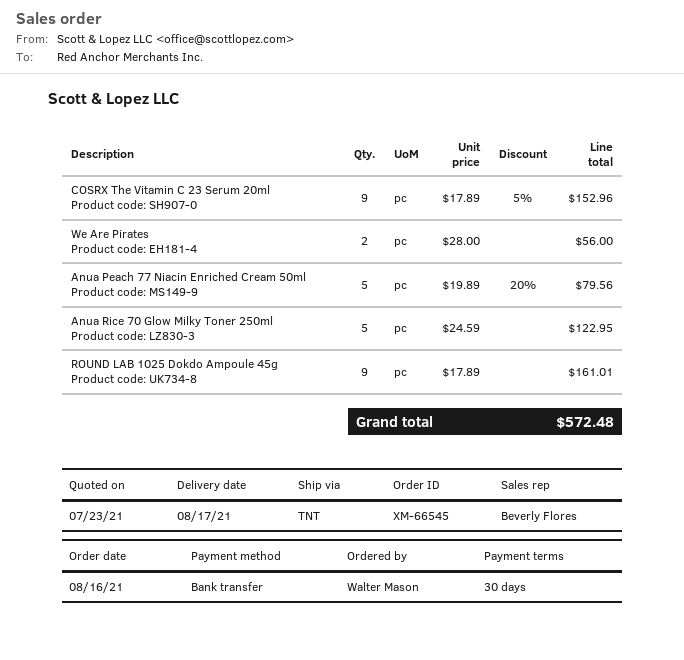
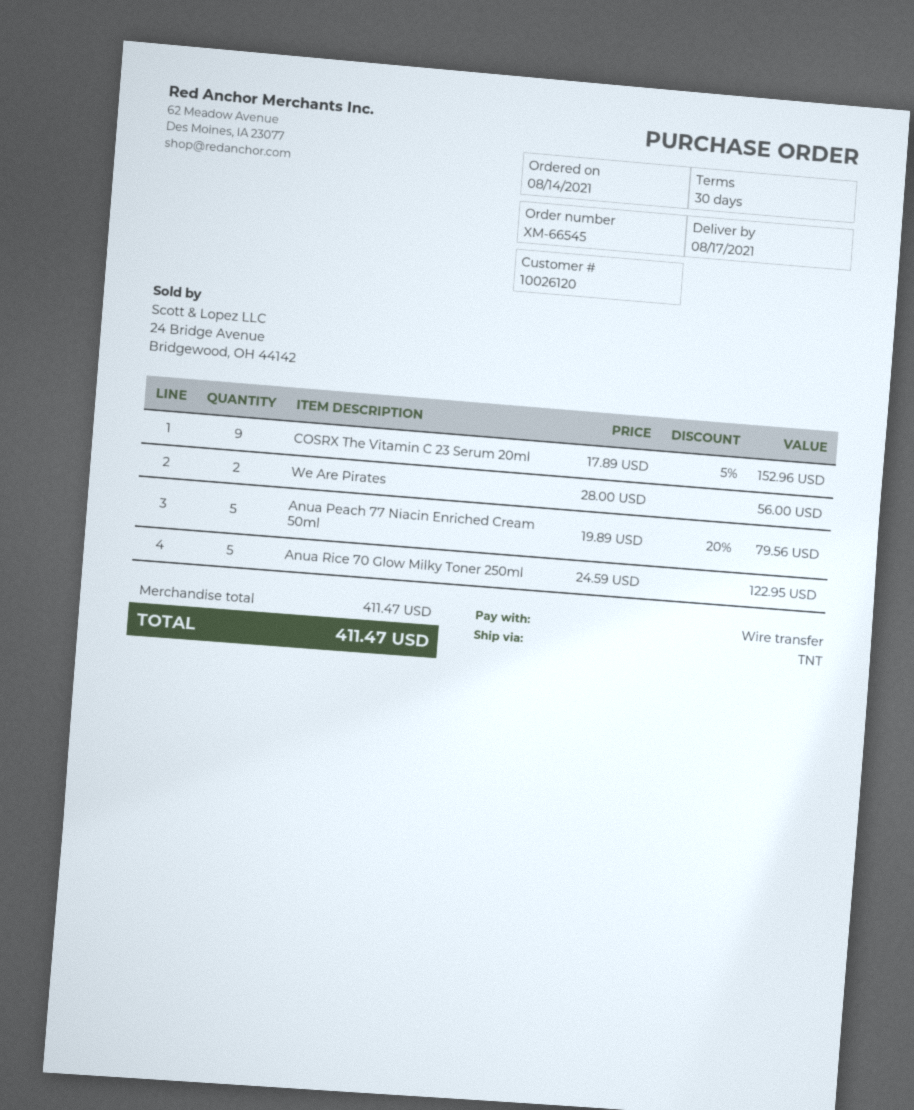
order date: 2021-08-16 -> 2021-08-14
ROUND LAB 1025 Dokdo Ampoule 45g: 9 x 17.89 = 161.01 -> none
total: 572.48 -> 411.47

